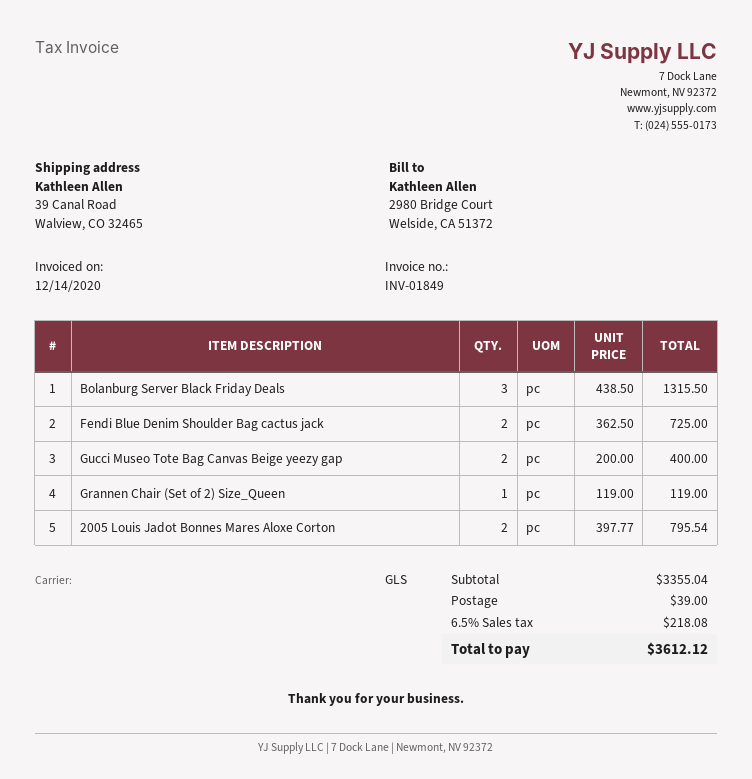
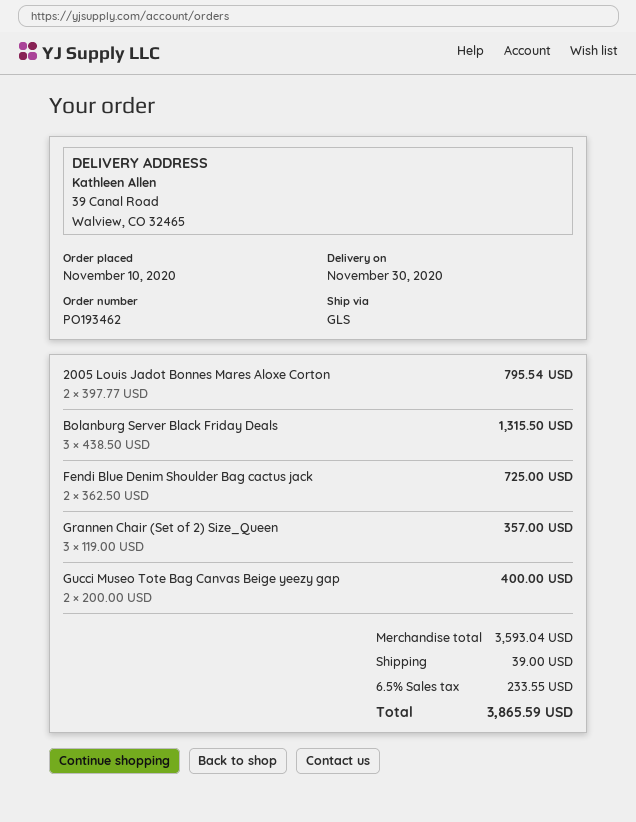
Grannen Chair (Set of 2) Size_Queen: 1 x 119.00 = 119.00 -> 3 x 119.00 = 357.00
subtotal: 3355.04 -> 3593.04
tax: 6.5% = 218.08 -> 6.5% = 233.55
total: 3612.12 -> 3865.59

